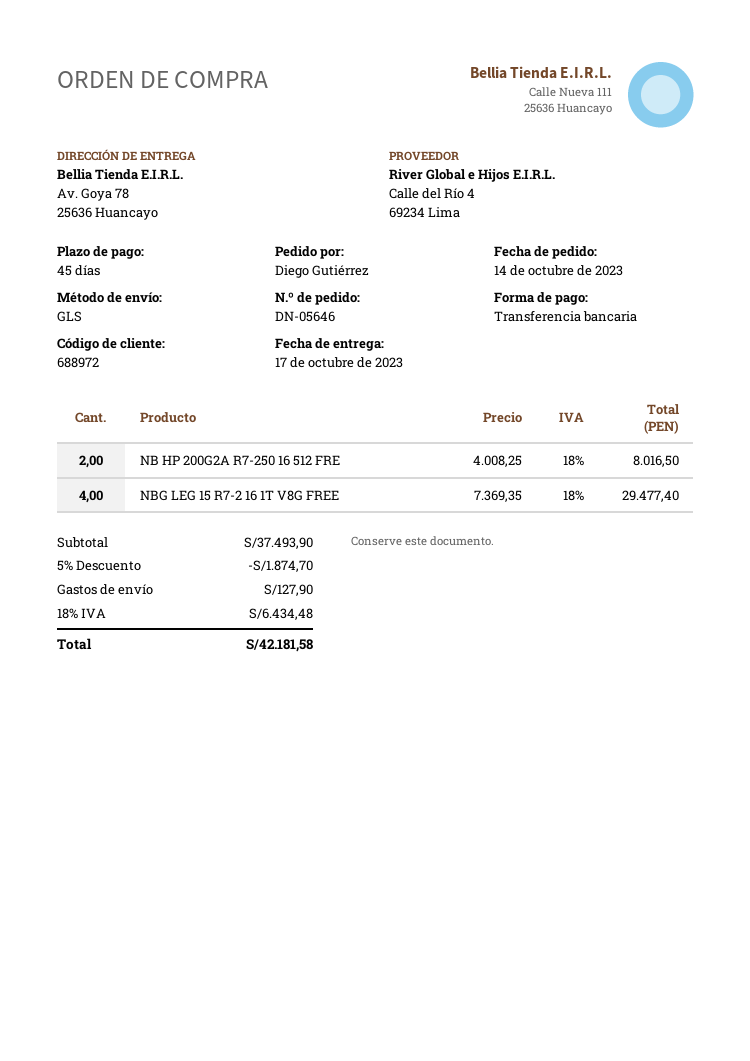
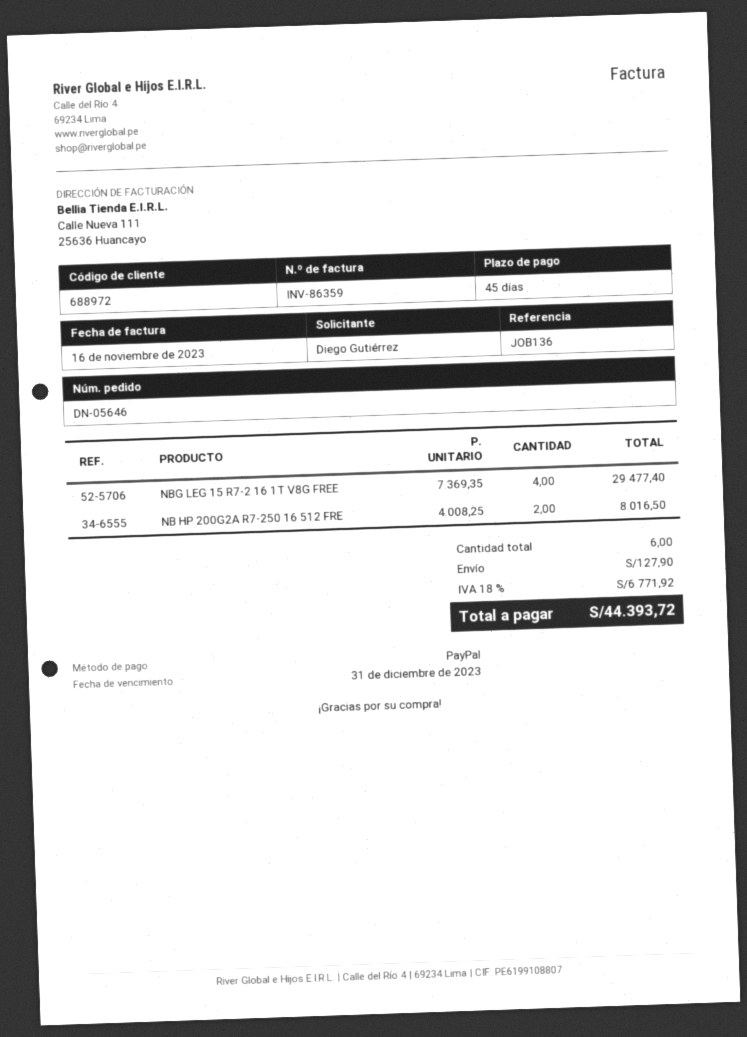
payment method: bank transfer -> PayPal
discount: 5% = 1874.70 -> none
tax: 18% = 6434.48 -> 18% = 6771.92
total: 42181.58 -> 44393.72

